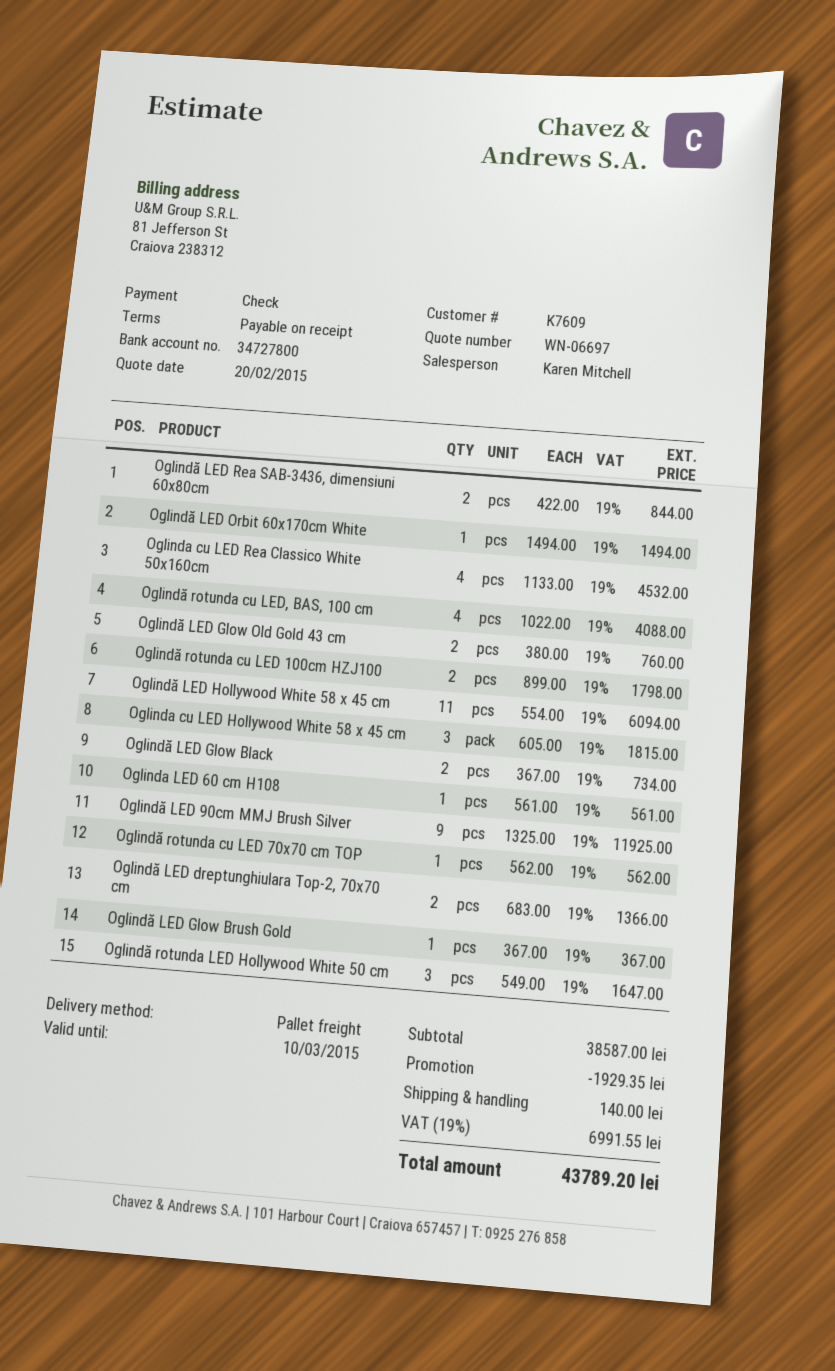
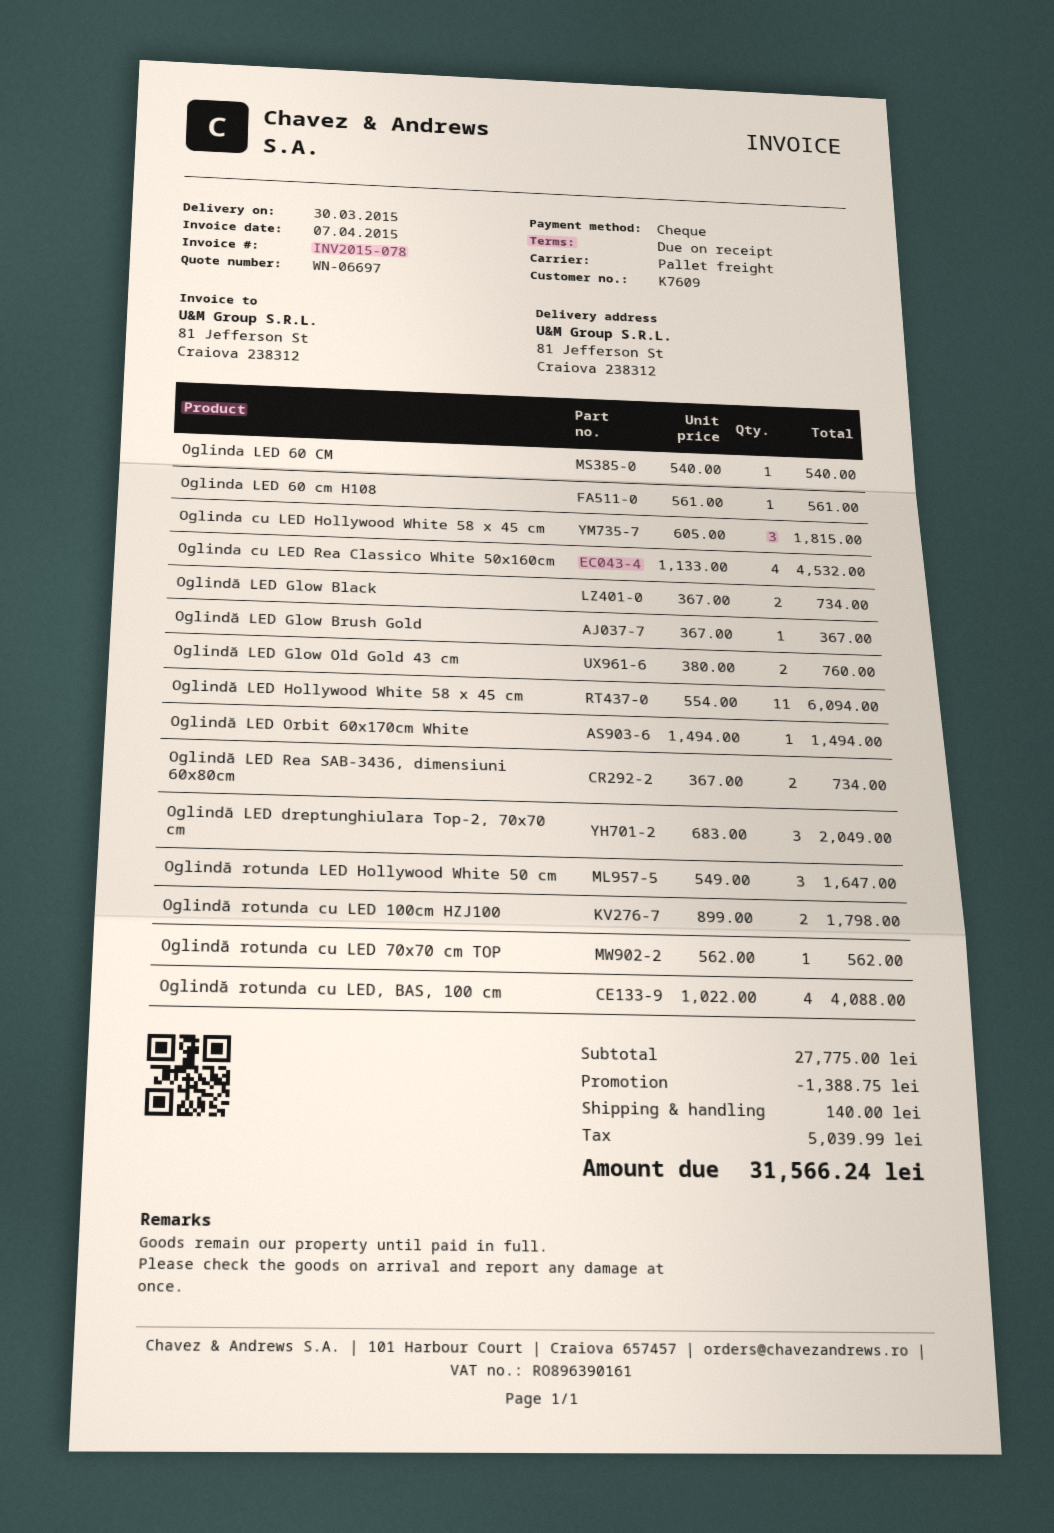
Oglindă LED Rea SAB-3436, dimensiuni 60x80cm: 2 x 422.00 = 844.00 -> 2 x 367.00 = 734.00
Oglindă LED 90cm MMJ Brush Silver: 9 x 1325.00 = 11925.00 -> none
Oglindă LED dreptunghiulara Top-2, 70x70 cm: 2 x 683.00 = 1366.00 -> 3 x 683.00 = 2049.00
Oglinda LED 60 CM: none -> 1 x 540.00 = 540.00
subtotal: 38587.00 -> 27775.00
discount: 1929.35 -> 1388.75
tax: 6991.55 -> 5039.99
total: 43789.20 -> 31566.24

